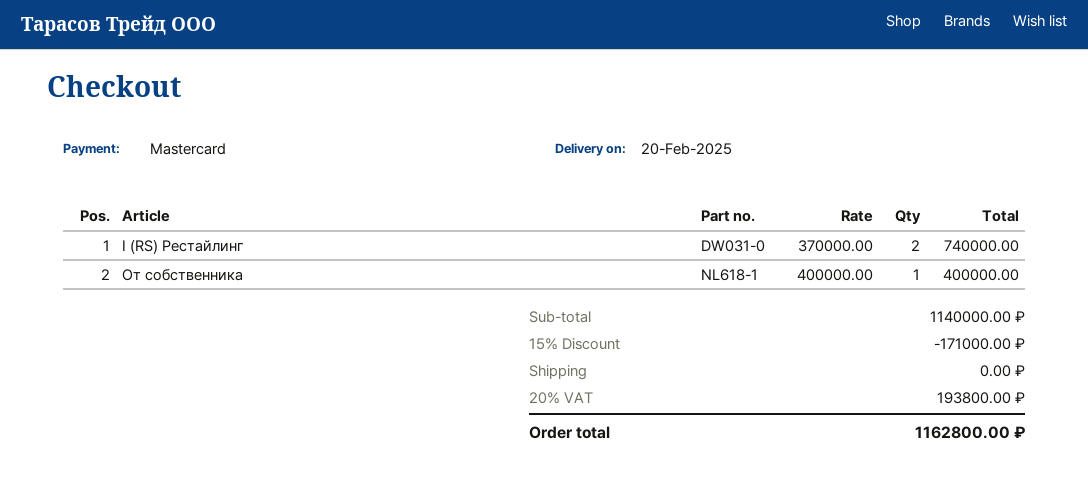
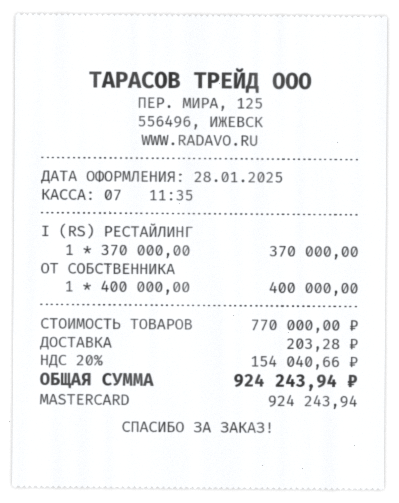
I (RS) Рестайлинг: 2 x 370000.00 = 740000.00 -> 1 x 370000.00 = 370000.00
subtotal: 1140000.00 -> 770000.00
discount: 15% = 171000.00 -> none
shipping: 0.00 -> 203.28
tax: 20% = 193800.00 -> 20% = 154040.66
total: 1162800.00 -> 924243.94

